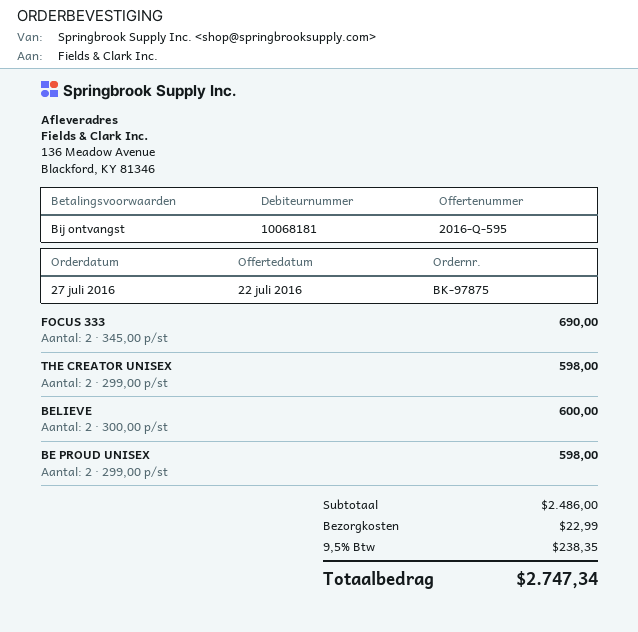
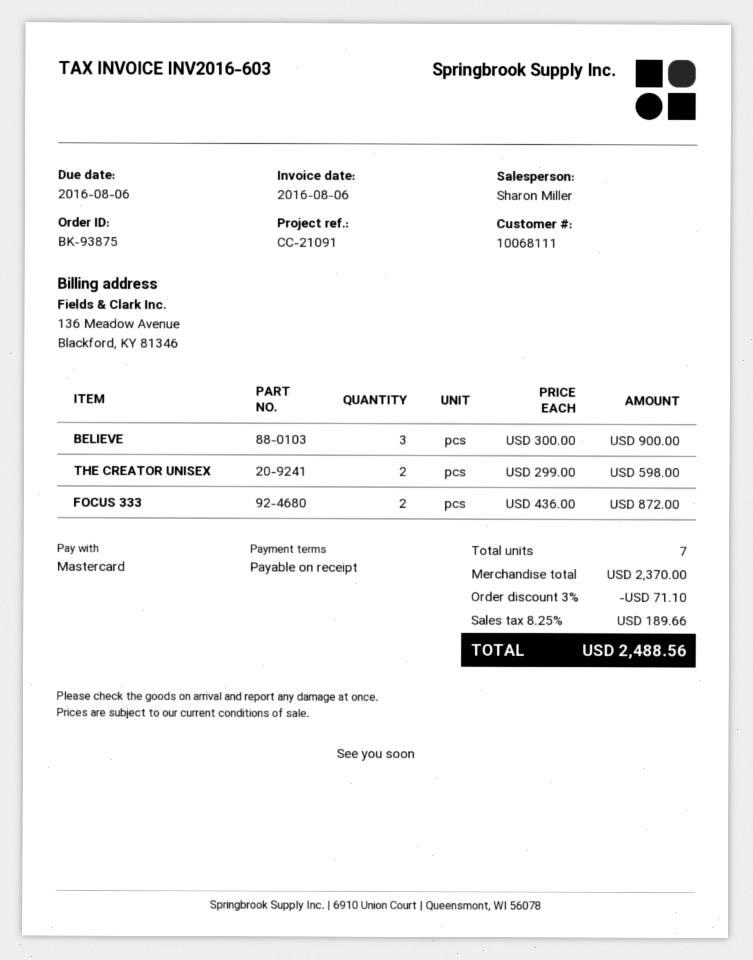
order number: BK-97875 -> BK-93875
customer number: 10068181 -> 10068111
FOCUS 333: 2 x 345.00 = 690.00 -> 2 x 436.00 = 872.00
BELIEVE: 2 x 300.00 = 600.00 -> 3 x 300.00 = 900.00
BE PROUD UNISEX: 2 x 299.00 = 598.00 -> none
subtotal: 2486.00 -> 2370.00
discount: none -> 3% = 71.10
shipping: 22.99 -> none
tax: 9.5% = 238.35 -> 8.25% = 189.66
total: 2747.34 -> 2488.56

